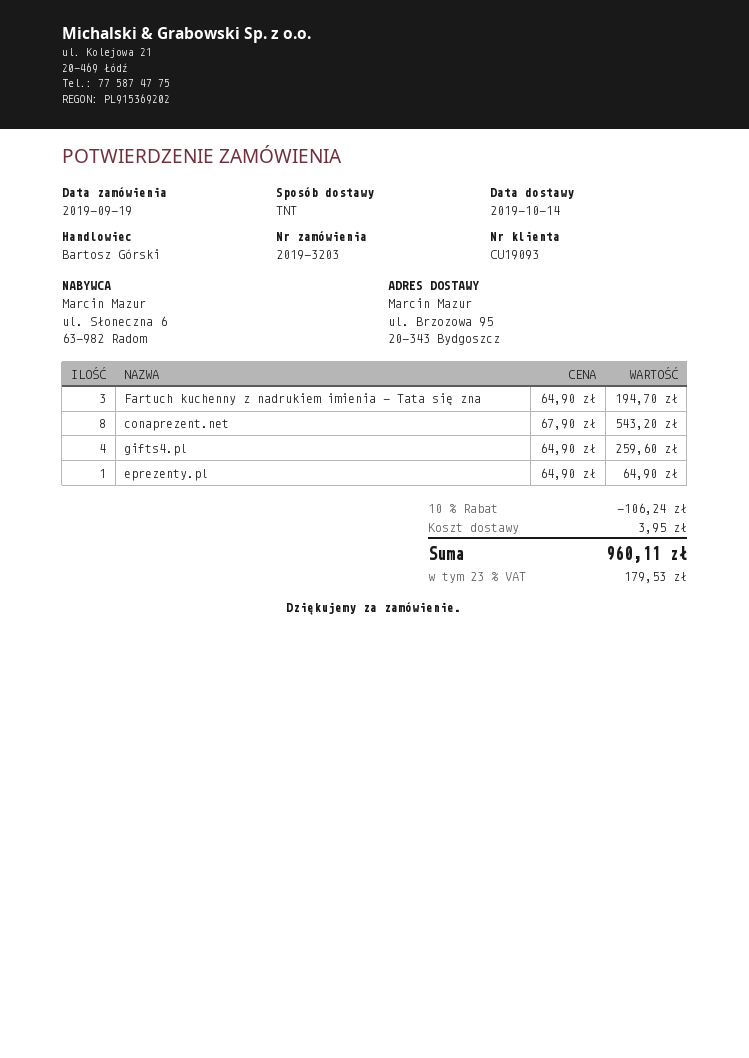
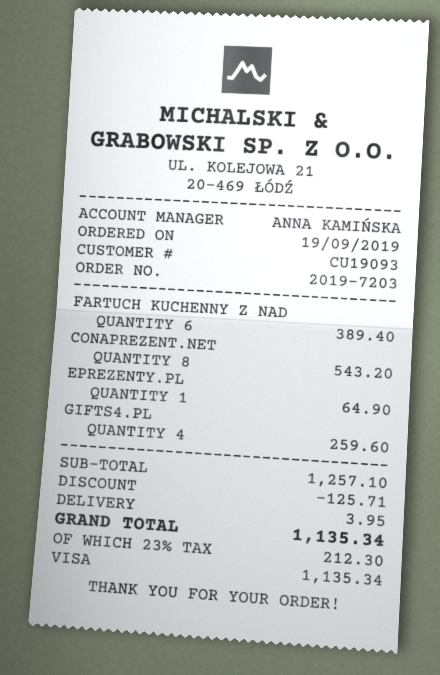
order number: 2019-3203 -> 2019-7203
sales rep: Bartosz Górski -> ANNA KAMIŃSKA
Fartuch kuchenny z nadrukiem imienia - Tata się zna: 3 for 194.70 -> 6 for 389.40
discount: 106.24 -> 125.71
tax: 23% = 179.53 -> 23% = 212.30
total: 960.11 -> 1135.34

